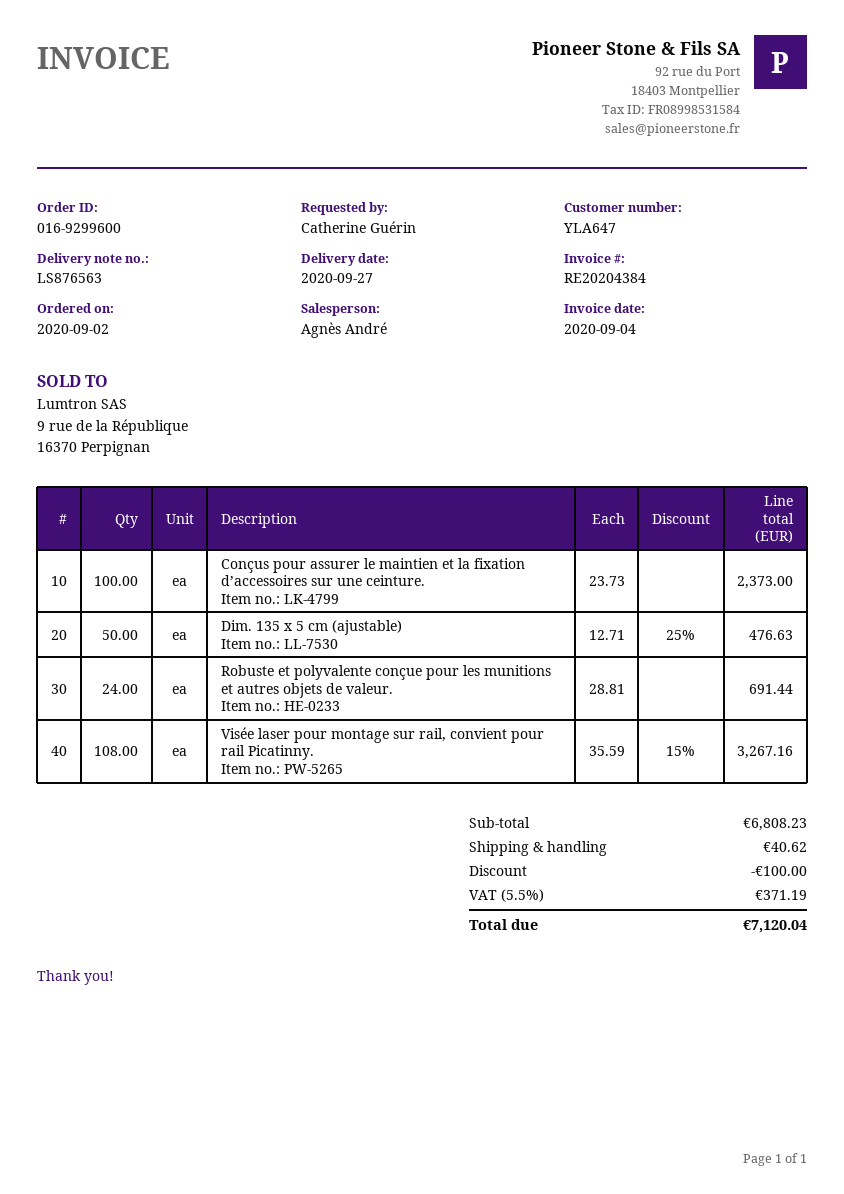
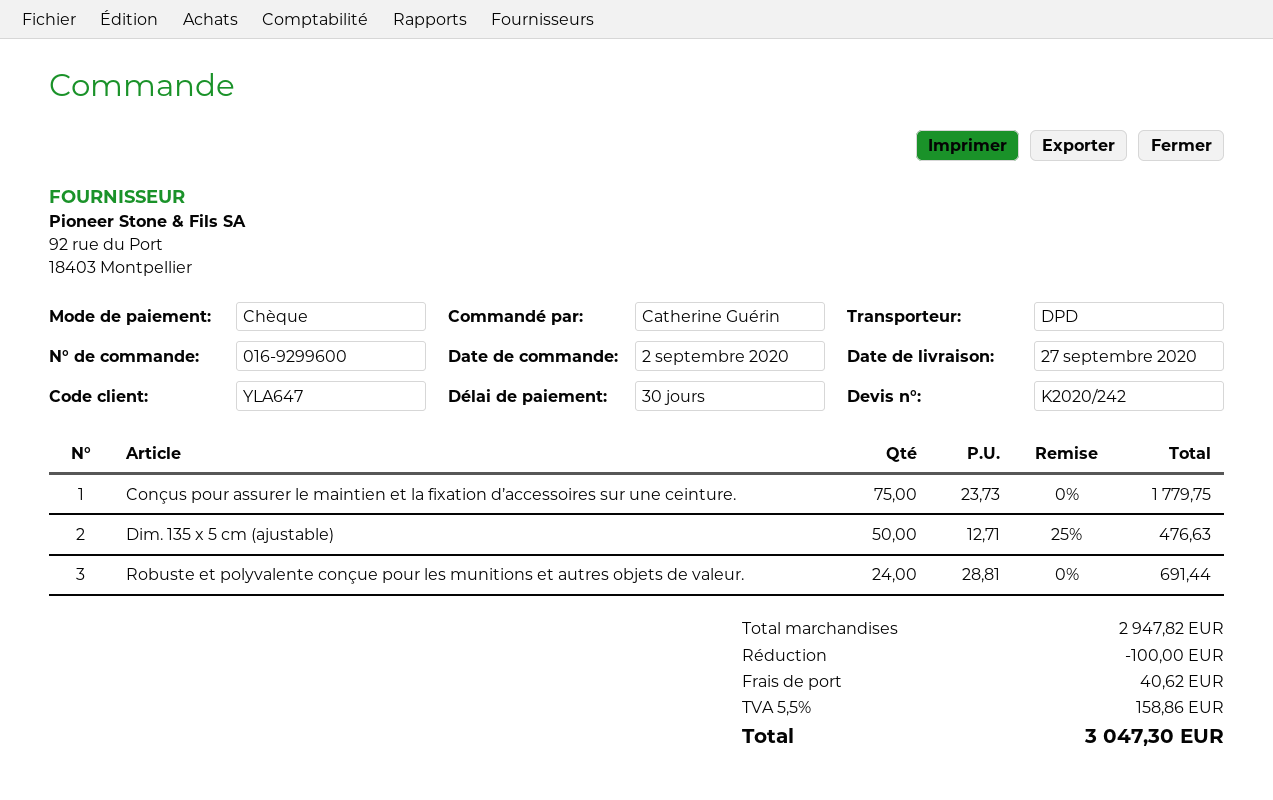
Conçus pour assurer le maintien et la fixation d’accessoires sur une ceinture.: 100 x 23.73 = 2373.00 -> 75 x 23.73 = 1779.75
Visée laser pour montage sur rail, convient pour rail Picatinny.: 108 x 35.59 - 15% = 3267.16 -> none
subtotal: 6808.23 -> 2947.82
tax: 5.5% = 371.19 -> 5.5% = 158.86
total: 7120.04 -> 3047.30

